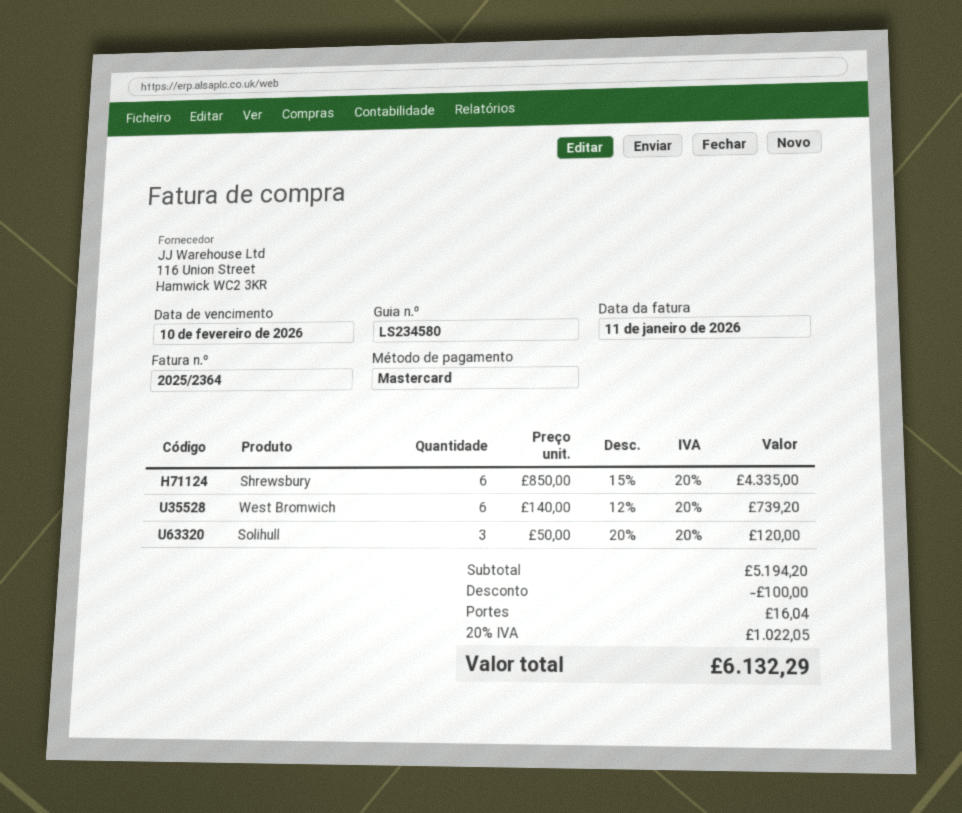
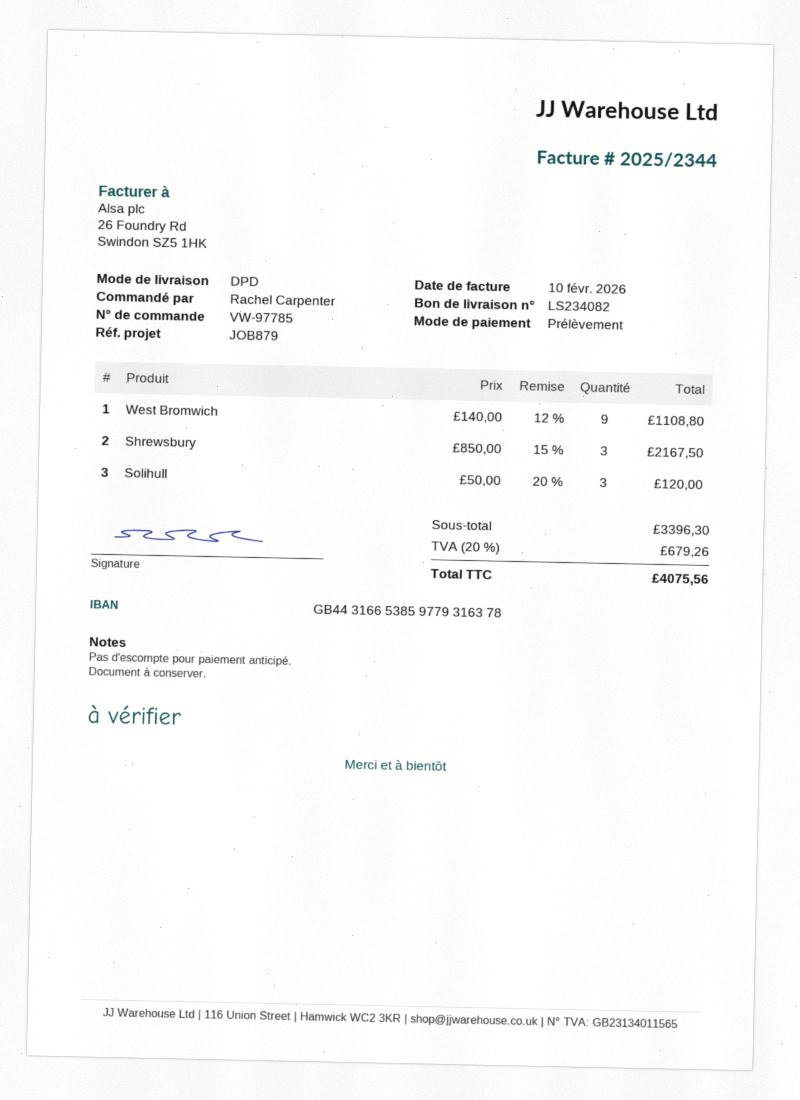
delivery note number: LS234580 -> LS234082
invoice number: 2025/2364 -> 2025/2344
invoice date: 2026-01-11 -> 2026-02-10
payment method: Mastercard -> direct debit
Shrewsbury: 6 x 850.00 - 15% = 4335.00 -> 3 x 850.00 - 15% = 2167.50
West Bromwich: 6 x 140.00 - 12% = 739.20 -> 9 x 140.00 - 12% = 1108.80
subtotal: 5194.20 -> 3396.30
discount: 100.00 -> none
shipping: 16.04 -> none
tax: 20% = 1022.05 -> 20% = 679.26
total: 6132.29 -> 4075.56

